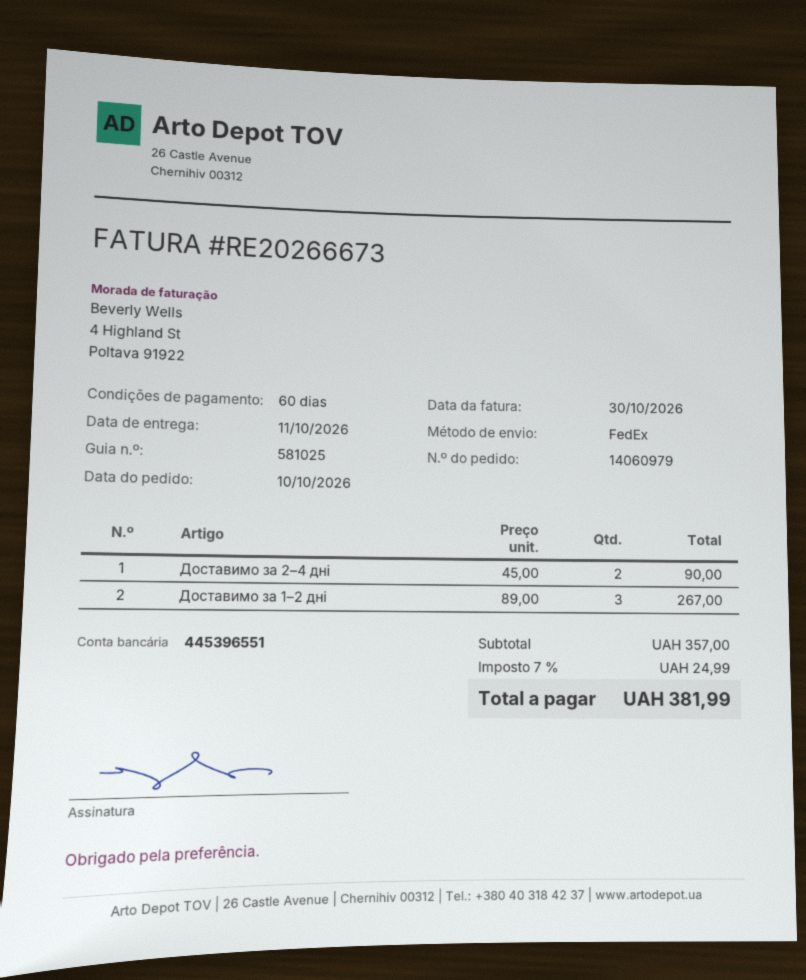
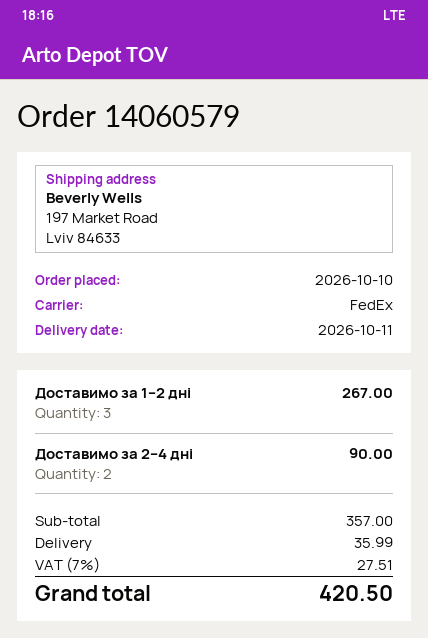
order number: 14060979 -> 14060579
shipping: none -> 35.99
tax: 7% = 24.99 -> 7% = 27.51
total: 381.99 -> 420.50

